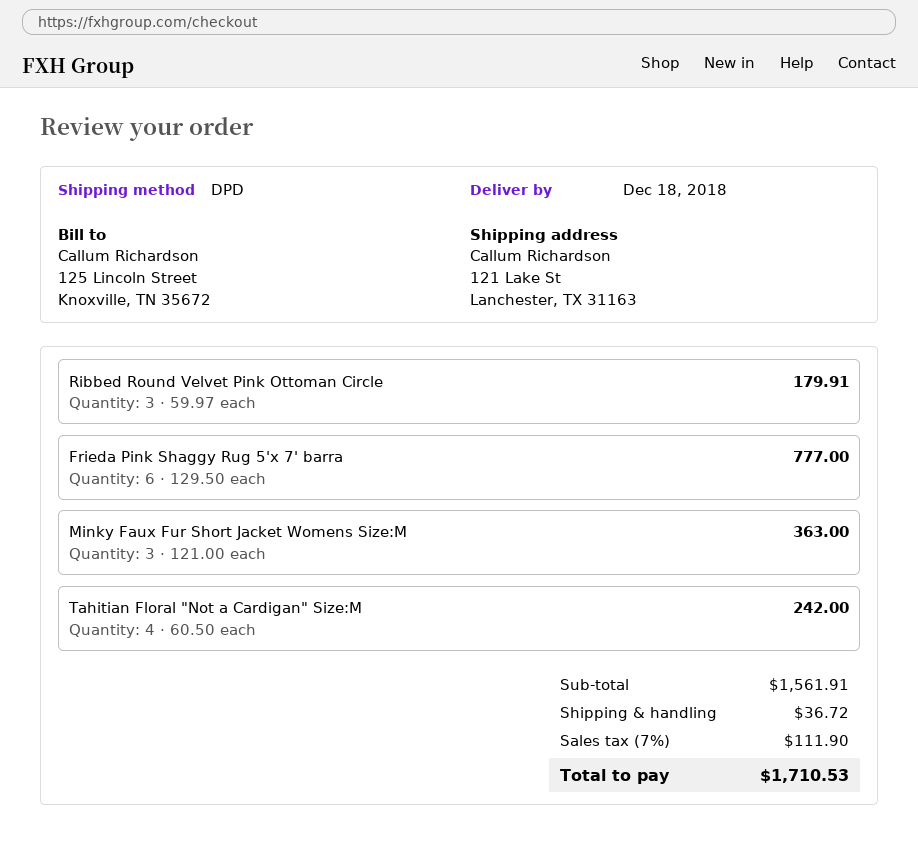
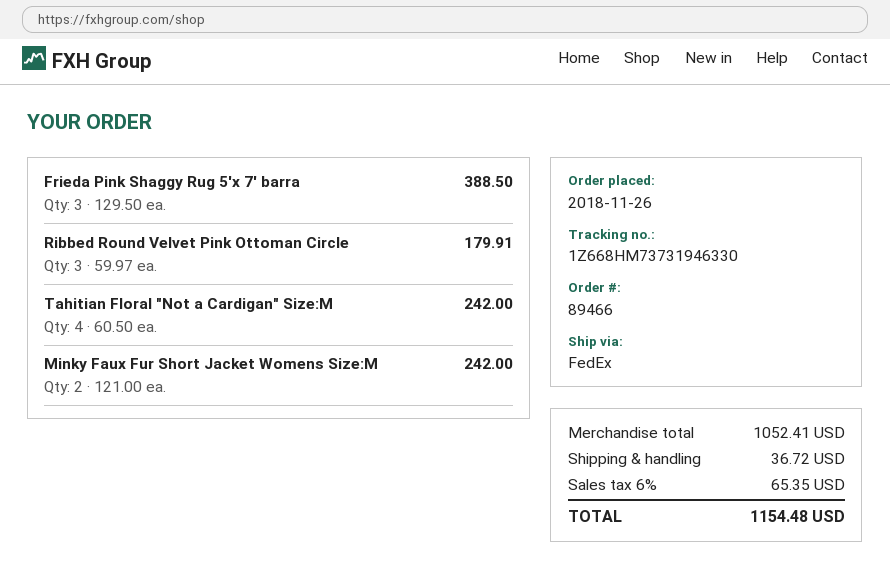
shipping method: DPD -> FedEx
Frieda Pink Shaggy Rug 5'x 7' barra: 6 x 129.50 = 777.00 -> 3 x 129.50 = 388.50
Minky Faux Fur Short Jacket Womens Size:M: 3 x 121.00 = 363.00 -> 2 x 121.00 = 242.00
subtotal: 1561.91 -> 1052.41
tax: 7% = 111.90 -> 6% = 65.35
total: 1710.53 -> 1154.48

